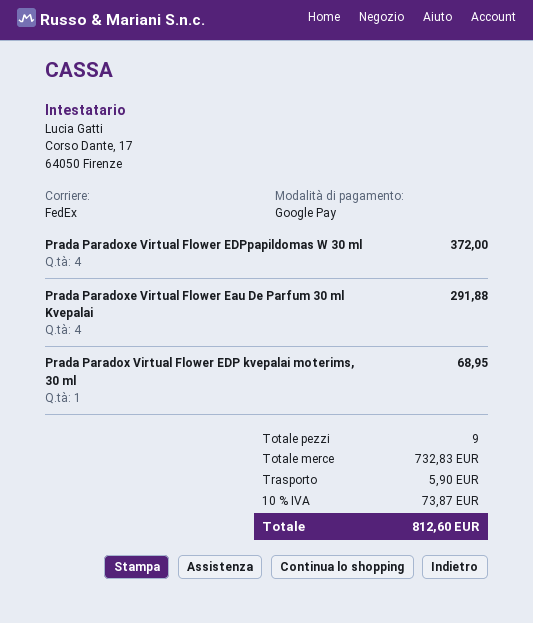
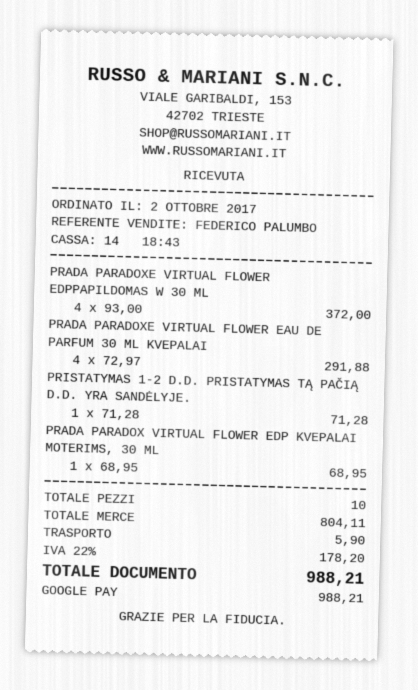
PRISTATYMAS 1-2 D.D. PRISTATYMAS TĄ PAČIĄ D.D. YRA SANDĖLYJE.: none -> 1 for 71.28
total quantity: 9 -> 10
subtotal: 732.83 -> 804.11
tax: 10% = 73.87 -> 22% = 178.20
total: 812.60 -> 988.21

